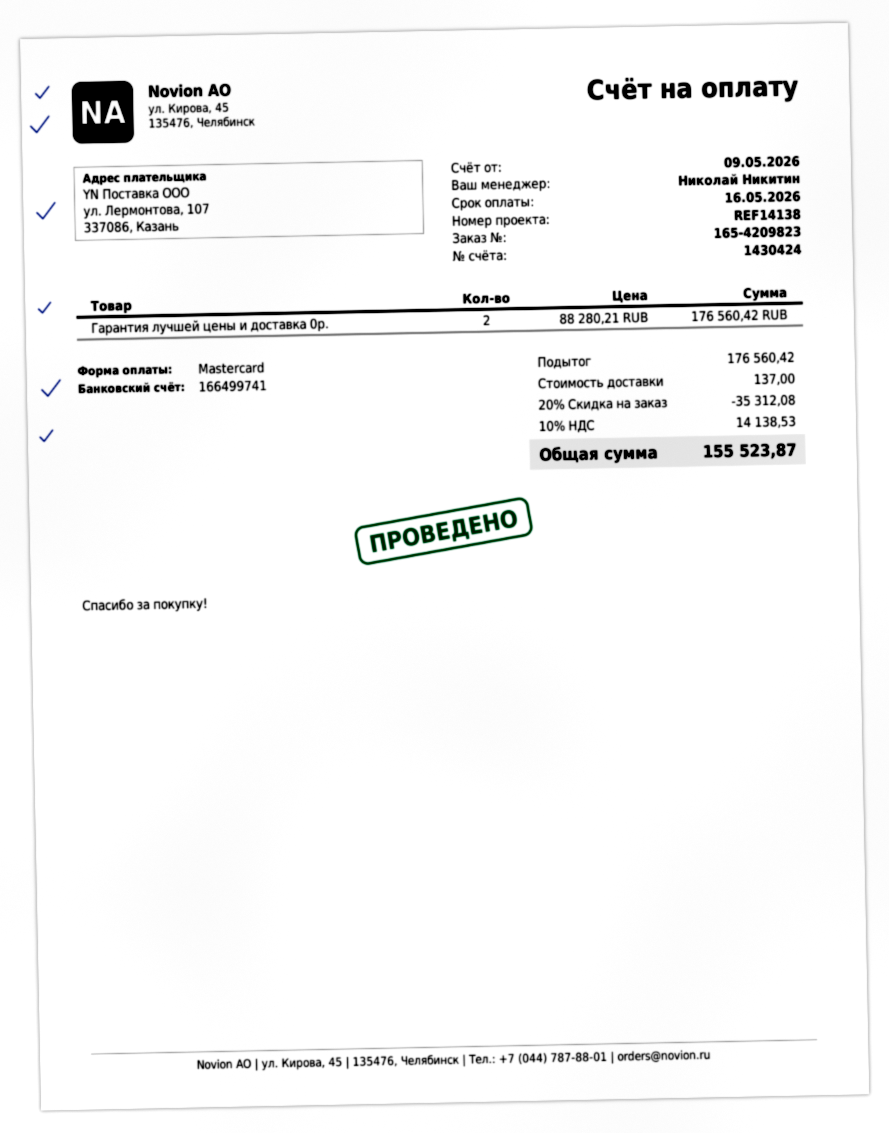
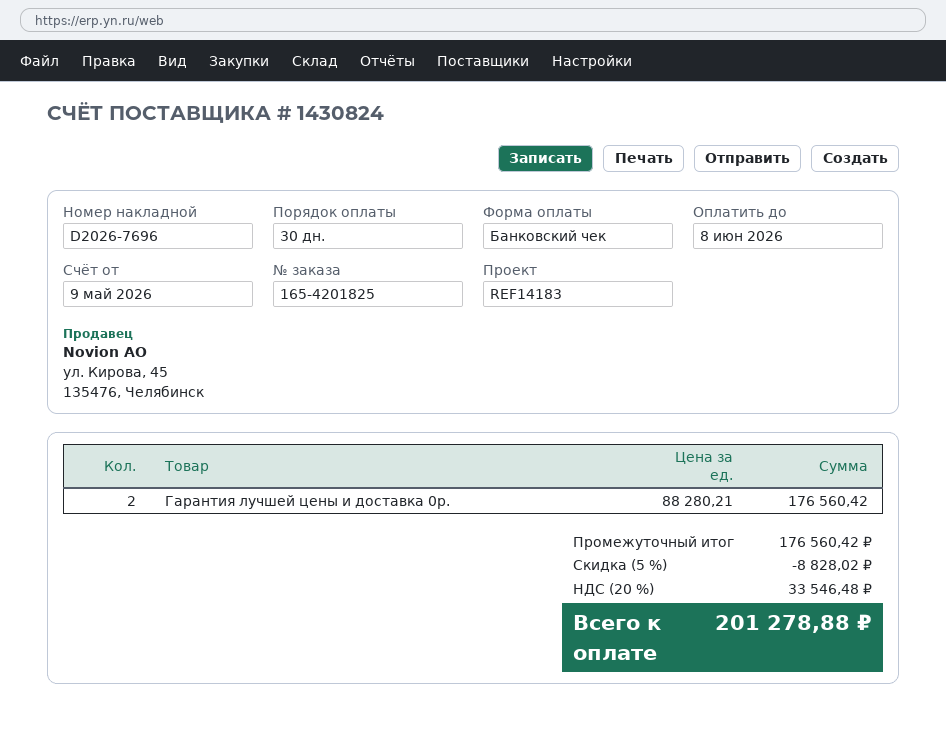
order number: 165-4209823 -> 165-4201825
invoice number: 1430424 -> 1430824
due date: 2026-05-16 -> 2026-06-08
reference: REF14138 -> REF14183
payment method: Mastercard -> cheque
discount: 20% = 35312.08 -> 5% = 8828.02
shipping: 137.00 -> none
tax: 10% = 14138.53 -> 20% = 33546.48
total: 155523.87 -> 201278.88

